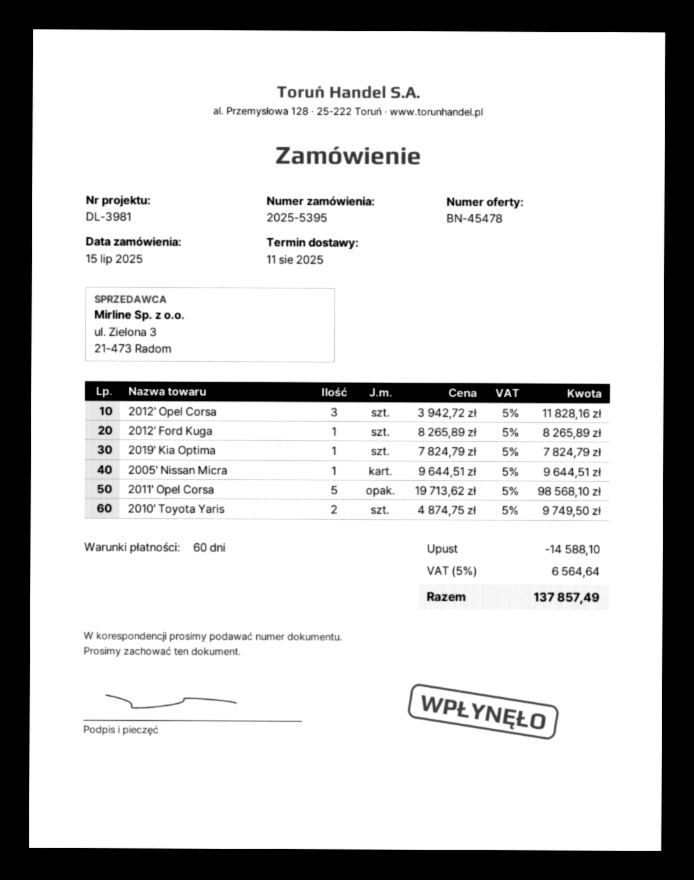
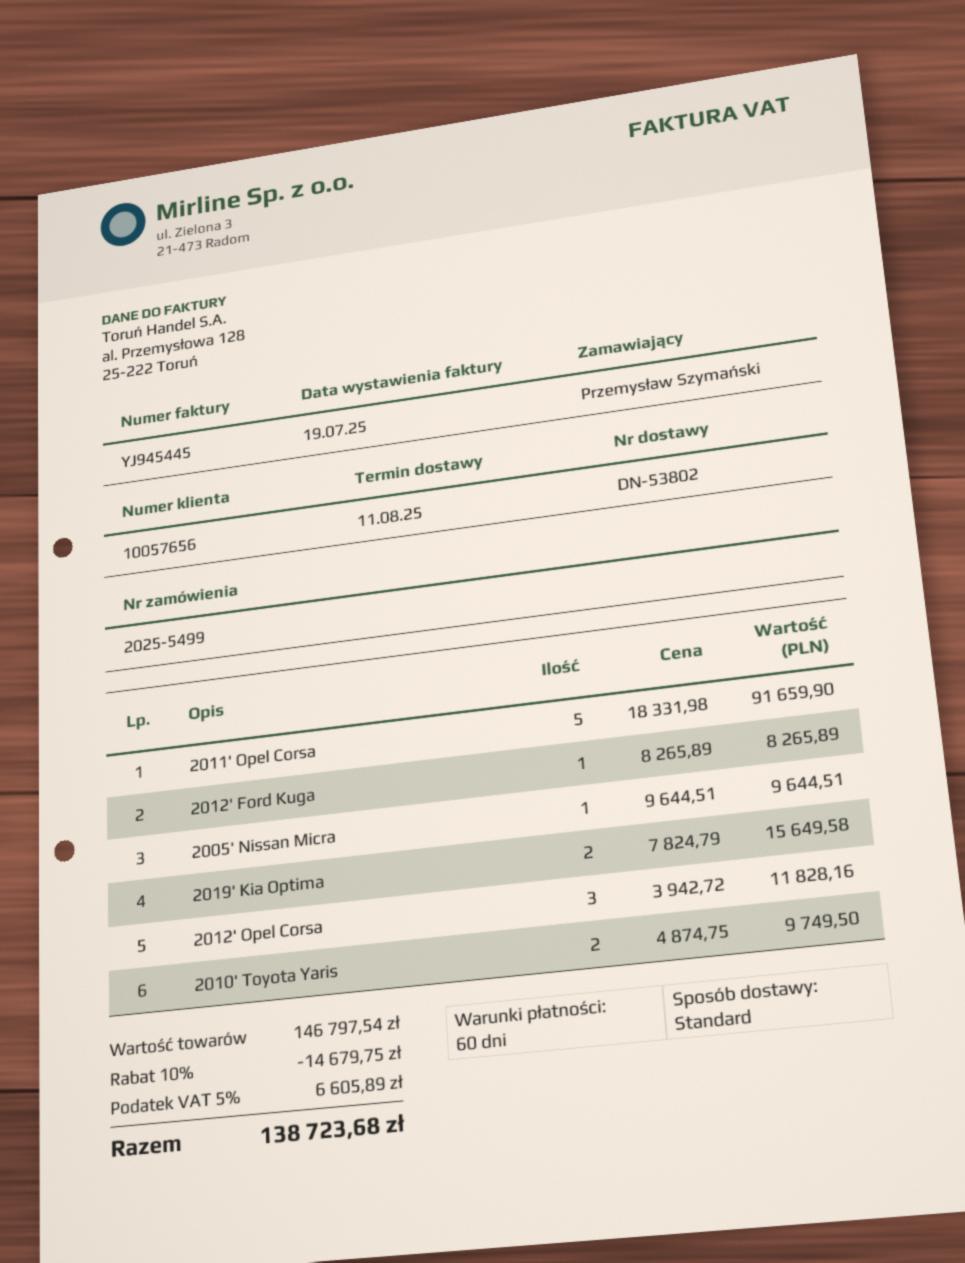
order number: 2025-5395 -> 2025-5499
2019' Kia Optima: 1 x 7824.79 = 7824.79 -> 2 x 7824.79 = 15649.58
2011' Opel Corsa: 5 x 19713.62 = 98568.10 -> 5 x 18331.98 = 91659.90
discount: 14588.10 -> 14679.75
tax: 5% = 6564.64 -> 5% = 6605.89
total: 137857.49 -> 138723.68

